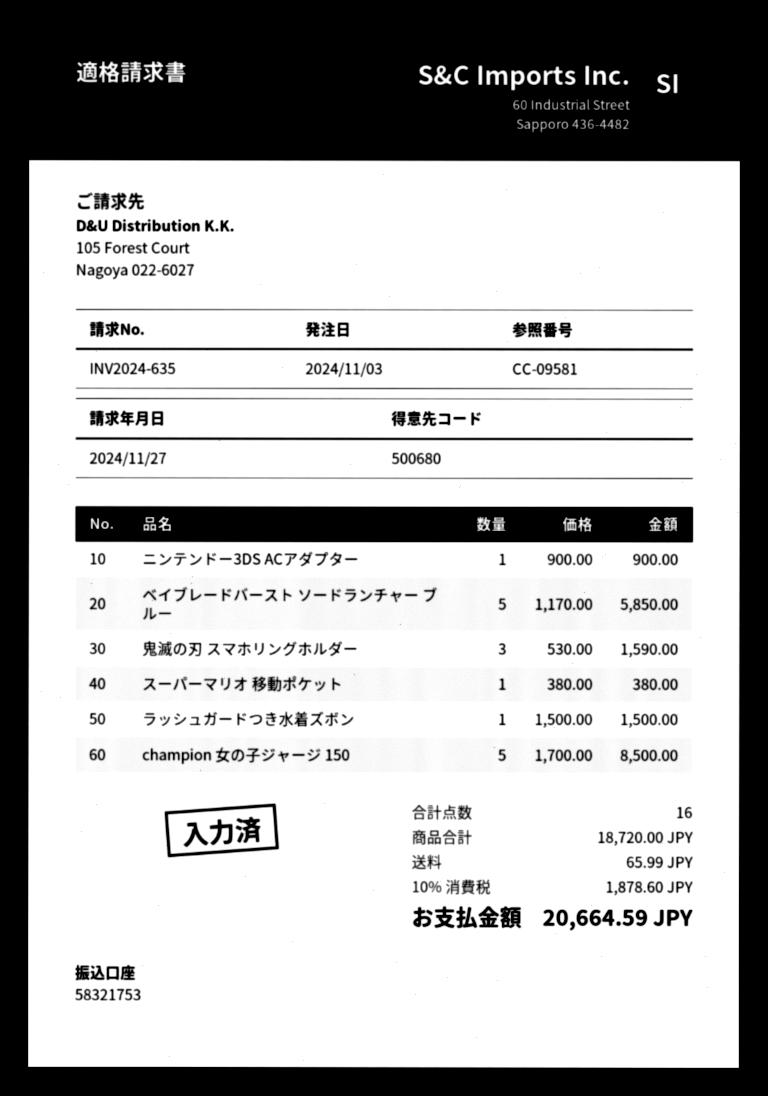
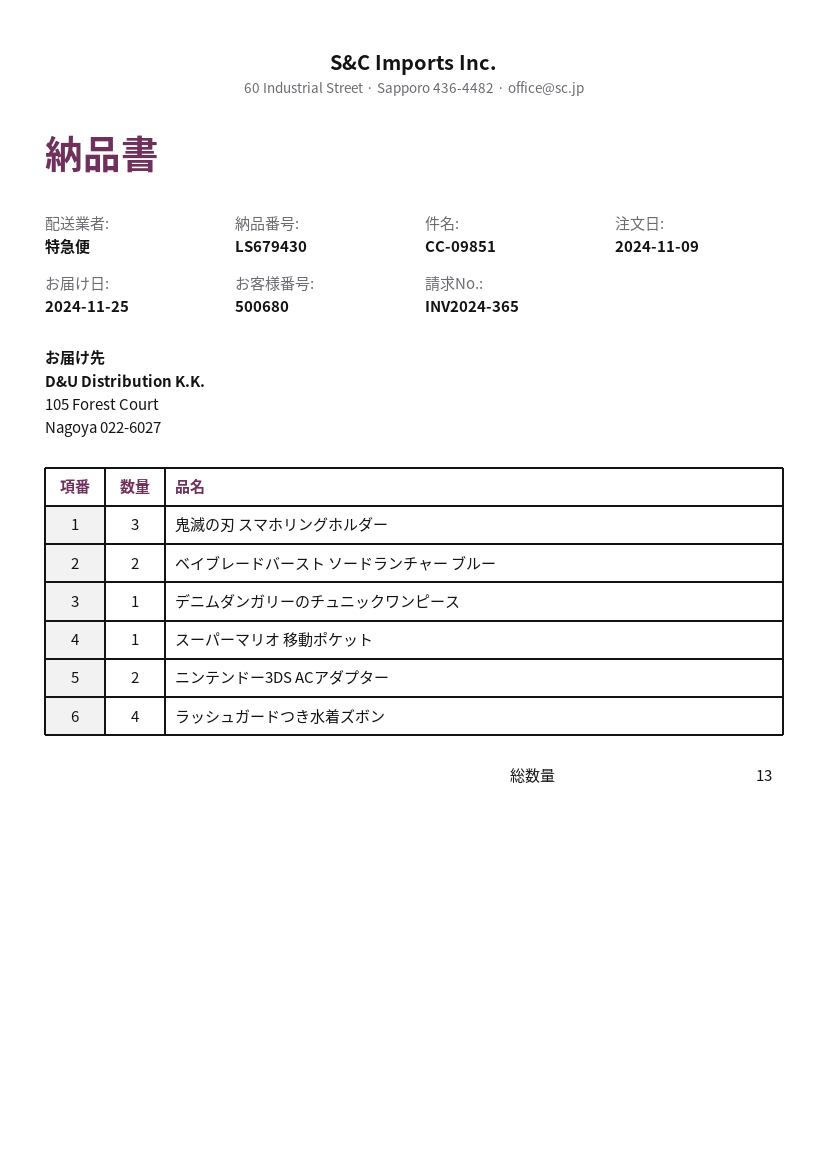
order date: 2024-11-03 -> 2024-11-09
invoice number: INV2024-635 -> INV2024-365
reference: CC-09581 -> CC-09851
ニンテンドー3DS ACアダプター: 1 -> 2
ベイブレードバースト ソードランチャー ブルー: 5 -> 2
ラッシュガードつき水着ズボン: 1 -> 4
champion 女の子ジャージ 150: 5 -> none
デニムダンガリーのチュニックワンピース: none -> 1
total quantity: 16 -> 13

